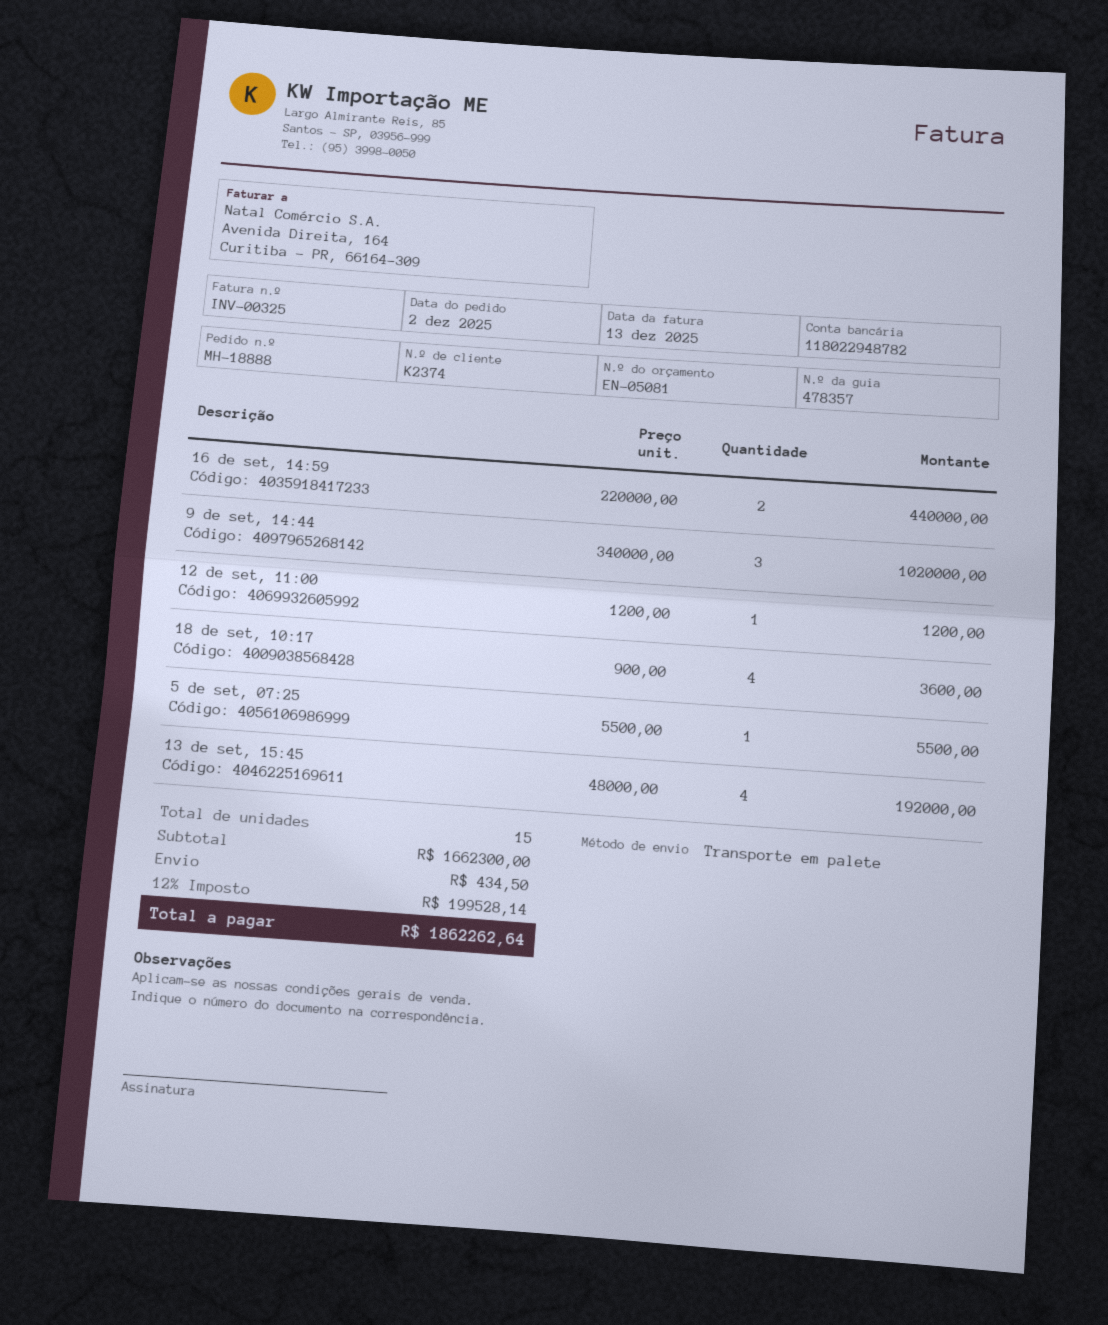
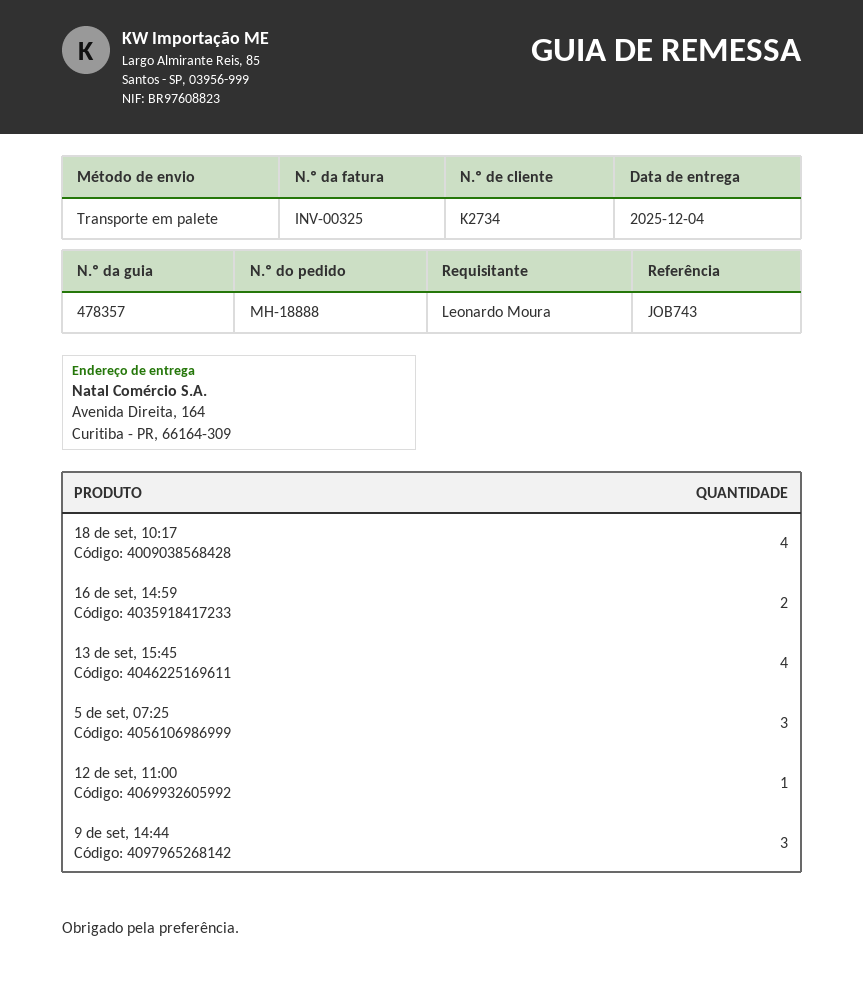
customer number: K2374 -> K2734
5 de set, 07:25: 1 -> 3

